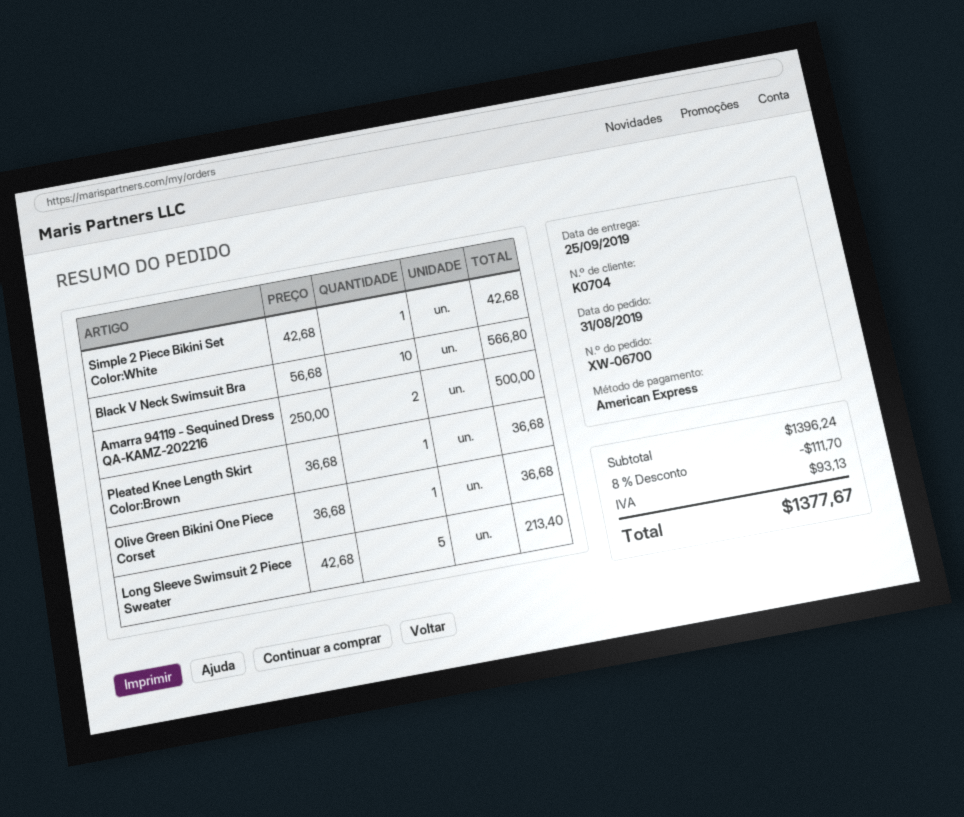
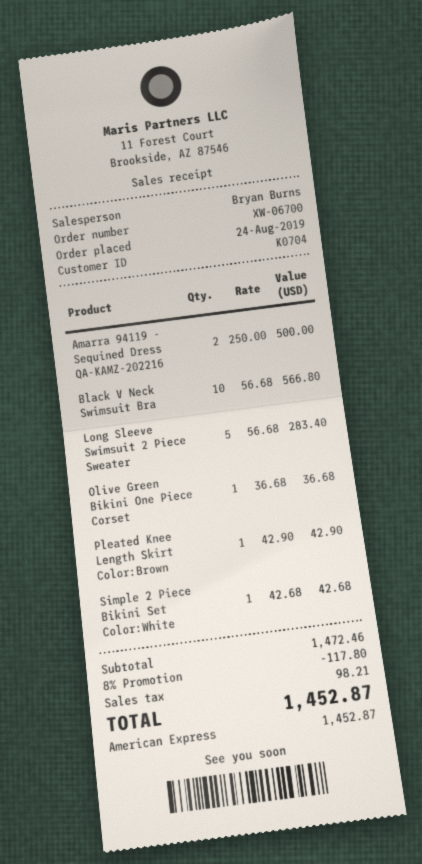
order date: 2019-08-31 -> 2019-08-24
Pleated Knee Length Skirt Color:Brown: 1 x 36.68 = 36.68 -> 1 x 42.90 = 42.90
Long Sleeve Swimsuit 2 Piece Sweater: 5 x 42.68 = 213.40 -> 5 x 56.68 = 283.40
subtotal: 1396.24 -> 1472.46
discount: 8% = 111.70 -> 8% = 117.80
tax: 93.13 -> 98.21
total: 1377.67 -> 1452.87

